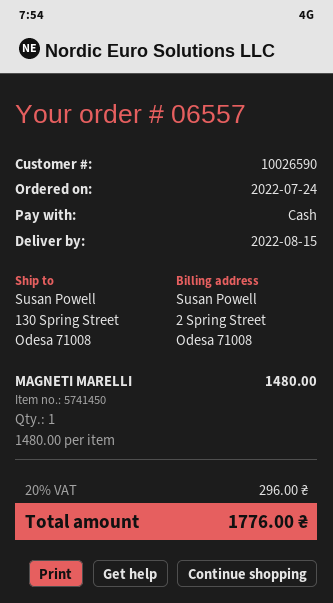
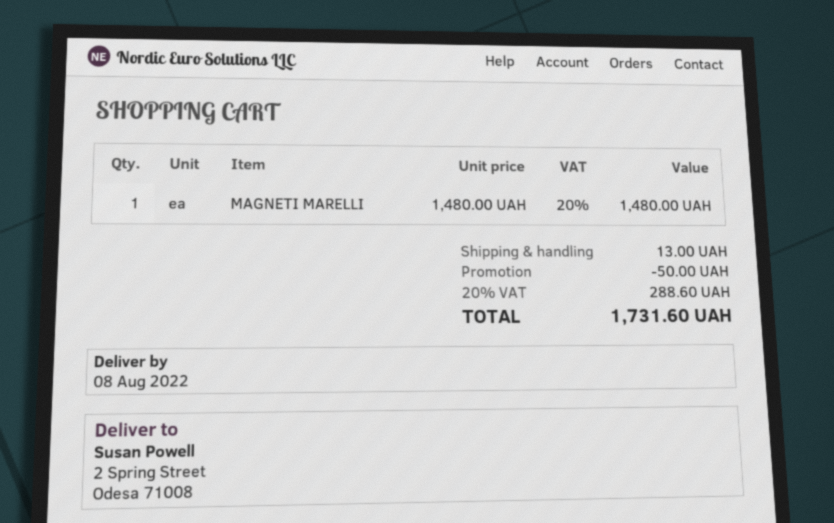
delivery date: 2022-08-15 -> 2022-08-08
ship to: 130 Spring Street, Odesa 71008 -> 2 Spring Street, Odesa 71008
discount: none -> 50.00
shipping: none -> 13.00
tax: 20% = 296.00 -> 20% = 288.60
total: 1776.00 -> 1731.60

